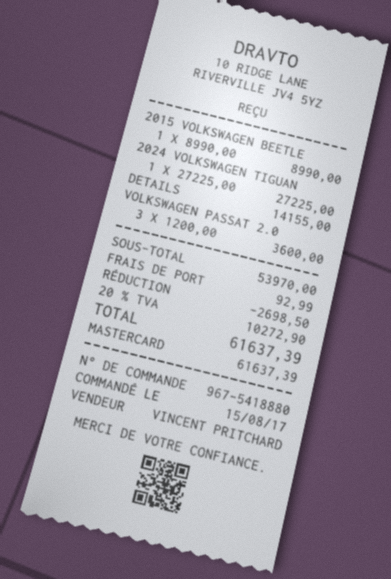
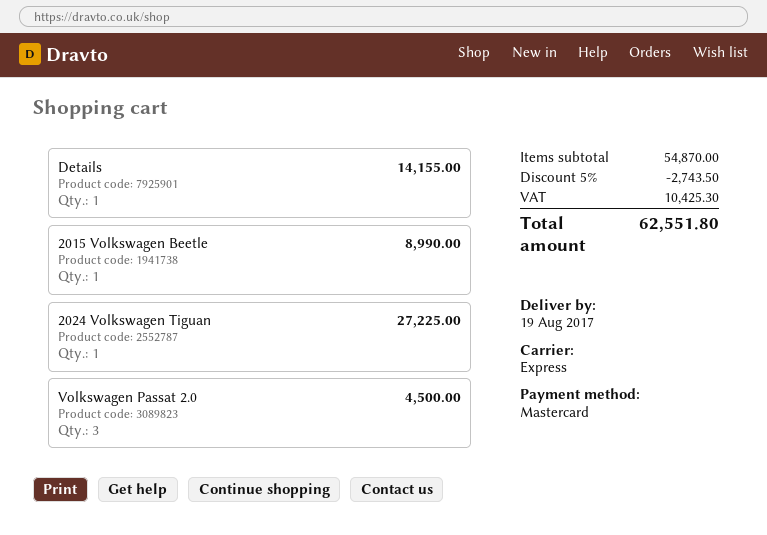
VOLKSWAGEN PASSAT 2.0: 3 for 3600.00 -> 3 for 4500.00
subtotal: 53970.00 -> 54870.00
discount: 2698.50 -> 2743.50
shipping: 92.99 -> none
tax: 10272.90 -> 10425.30
total: 61637.39 -> 62551.80

